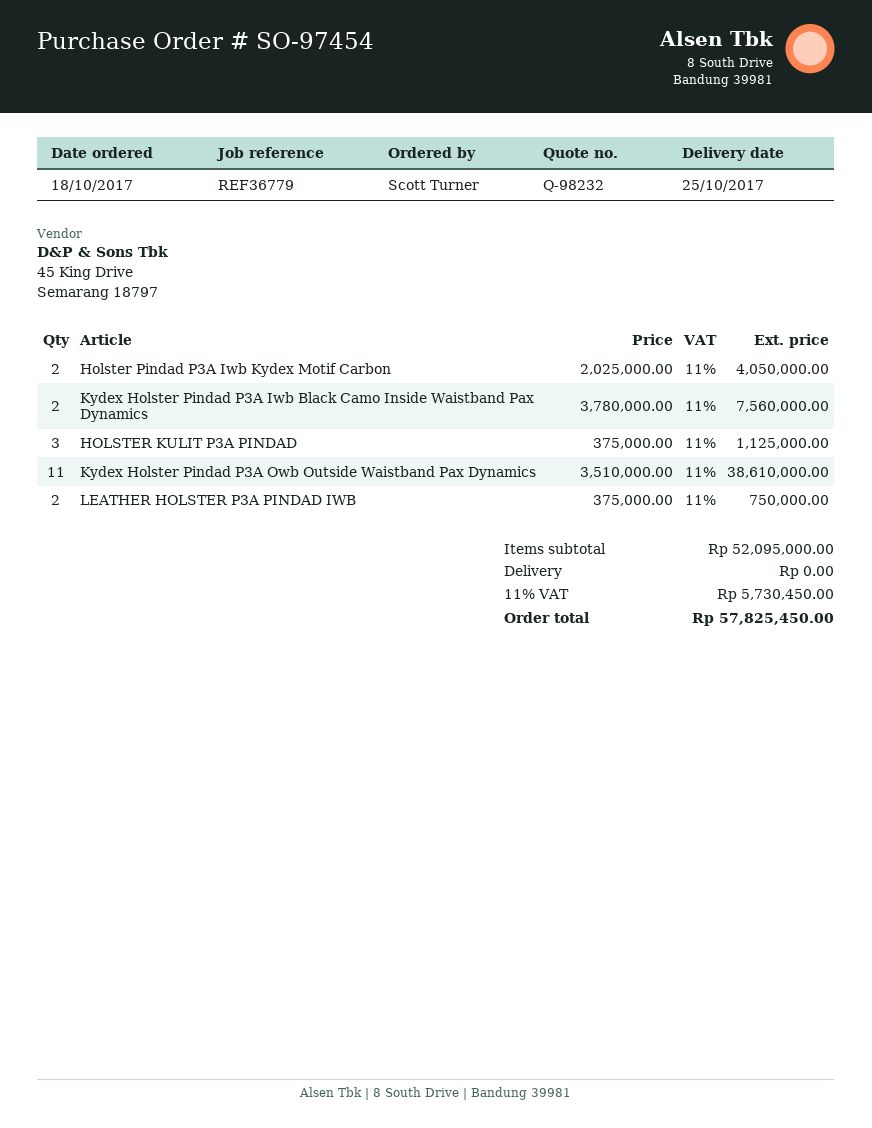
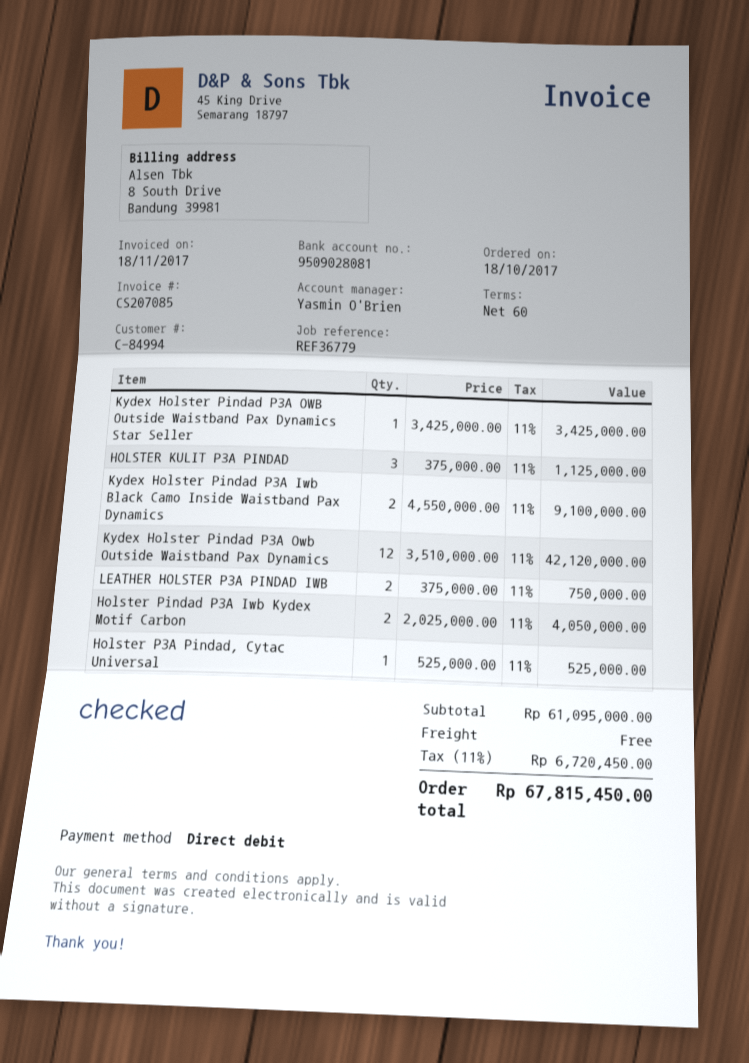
Kydex Holster Pindad P3A Iwb Black Camo Inside Waistband Pax Dynamics: 2 x 3780000.00 = 7560000.00 -> 2 x 4550000.00 = 9100000.00
Kydex Holster Pindad P3A Owb Outside Waistband Pax Dynamics: 11 x 3510000.00 = 38610000.00 -> 12 x 3510000.00 = 42120000.00
Kydex Holster Pindad P3A OWB Outside Waistband Pax Dynamics Star Seller: none -> 1 x 3425000.00 = 3425000.00
Holster P3A Pindad, Cytac Universal: none -> 1 x 525000.00 = 525000.00
subtotal: 52095000.00 -> 61095000.00
tax: 11% = 5730450.00 -> 11% = 6720450.00
total: 57825450.00 -> 67815450.00

